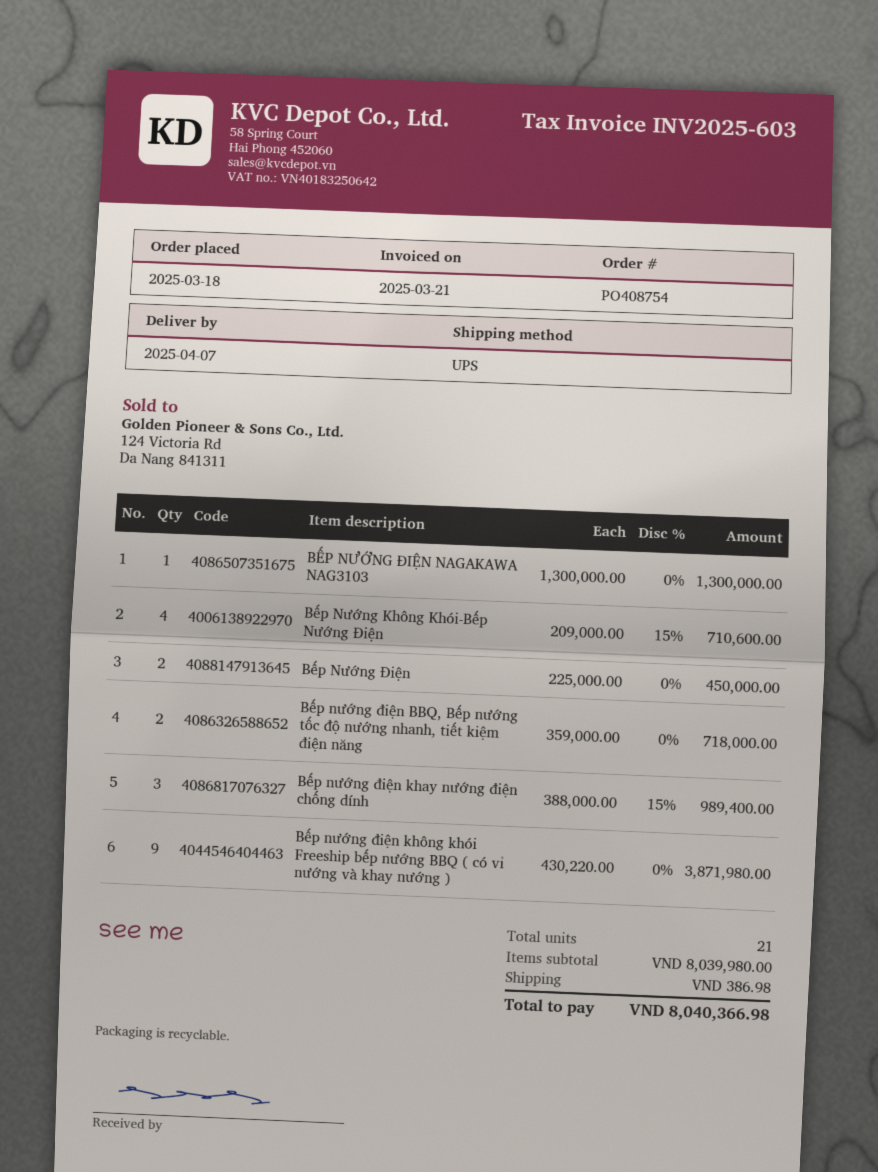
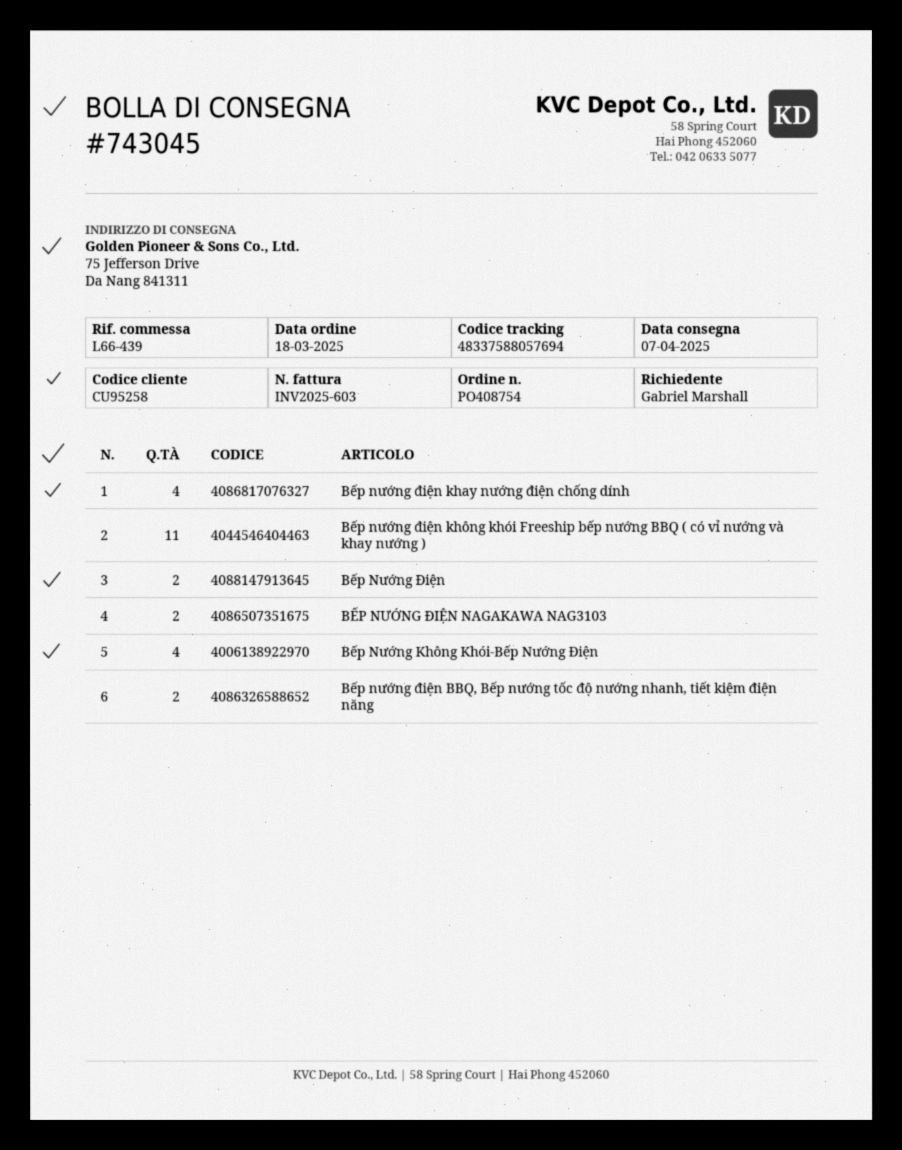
BẾP NƯỚNG ĐIỆN NAGAKAWA NAG3103: 1 -> 2
Bếp nướng điện khay nướng điện chống dính: 3 -> 4
Bếp nướng điện không khói Freeship bếp nướng BBQ ( có vỉ nướng và khay nướng ): 9 -> 11

